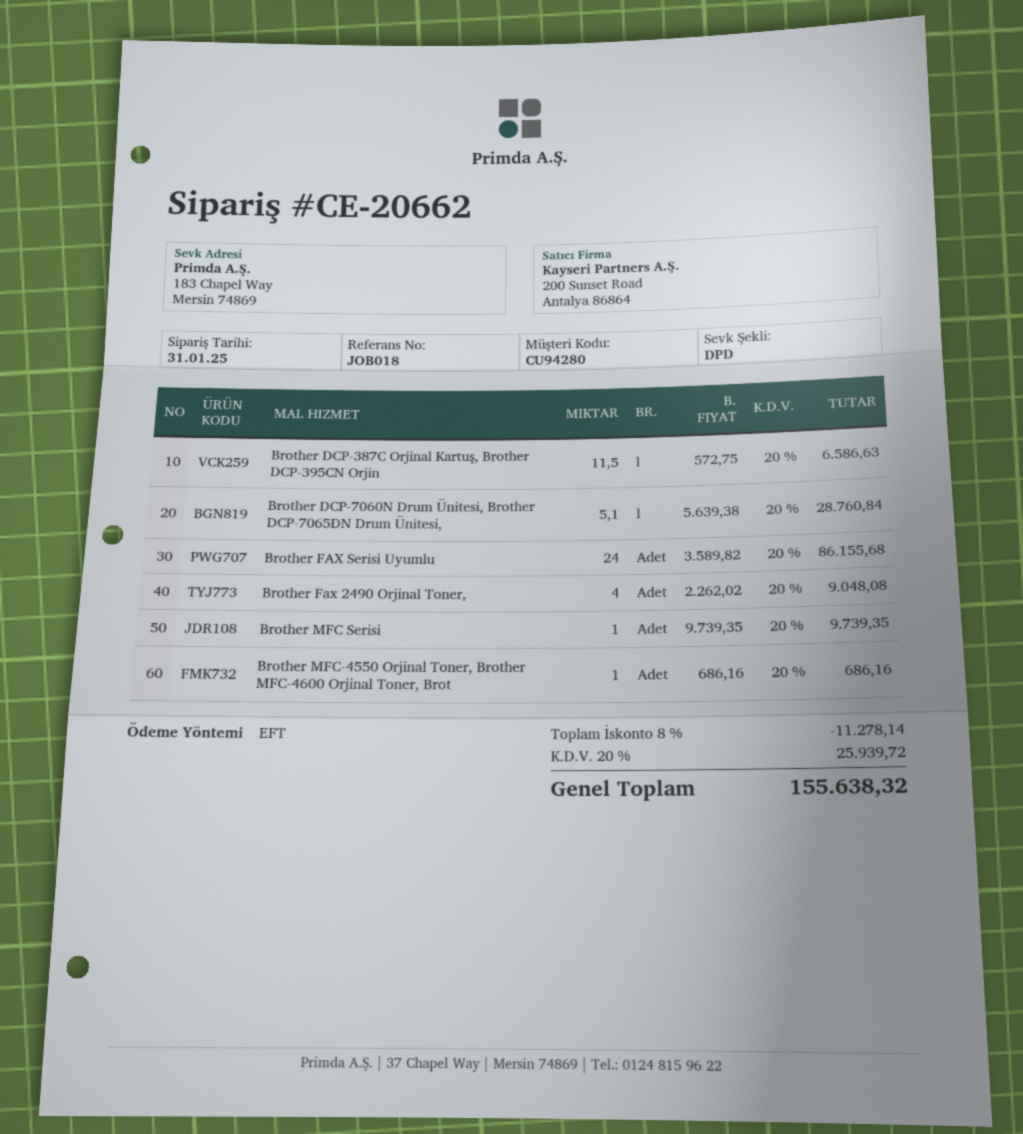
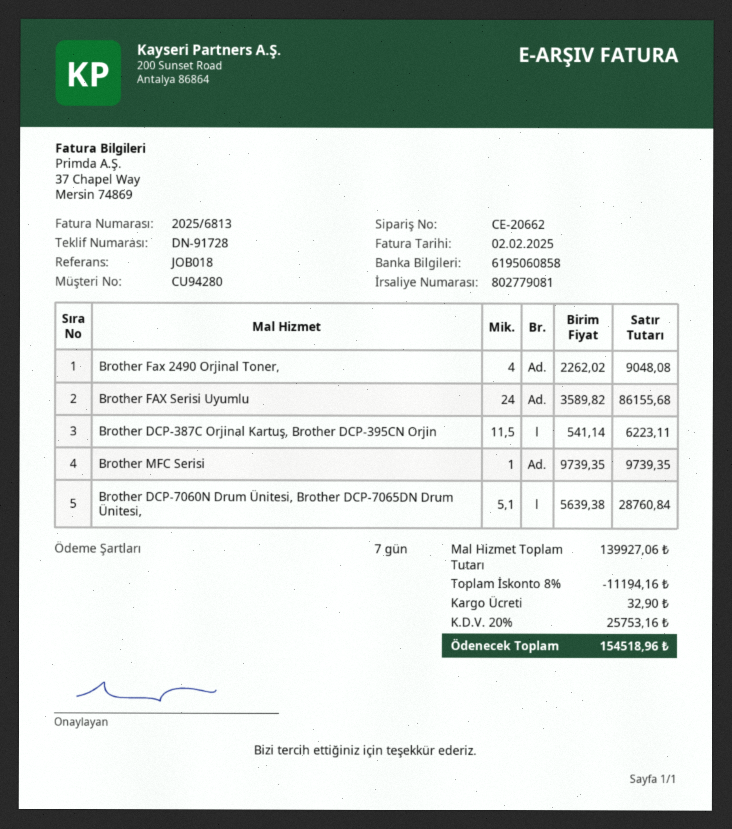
Brother DCP-387C Orjinal Kartuş, Brother DCP-395CN Orjin: 11.5 x 572.75 = 6586.63 -> 11.5 x 541.14 = 6223.11
Brother MFC-4550 Orjinal Toner, Brother MFC-4600 Orjinal Toner, Brot: 1 x 686.16 = 686.16 -> none
discount: 8% = 11278.14 -> 8% = 11194.16
shipping: none -> 32.90
tax: 20% = 25939.72 -> 20% = 25753.16
total: 155638.32 -> 154518.96

